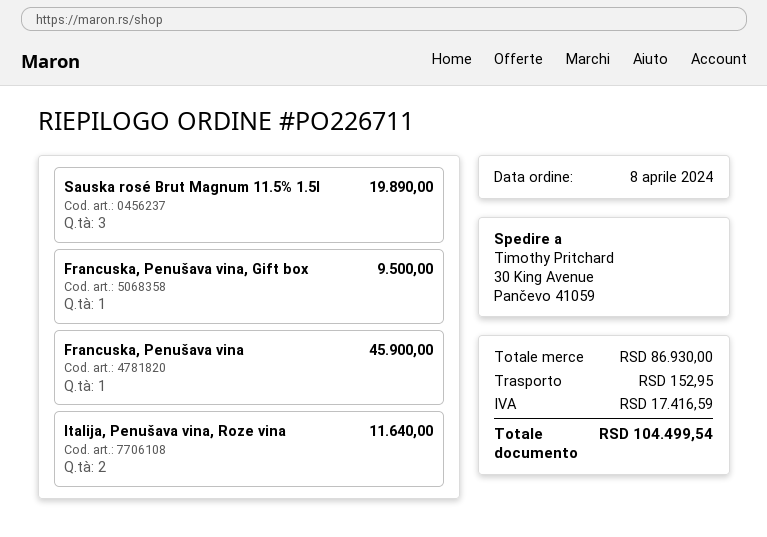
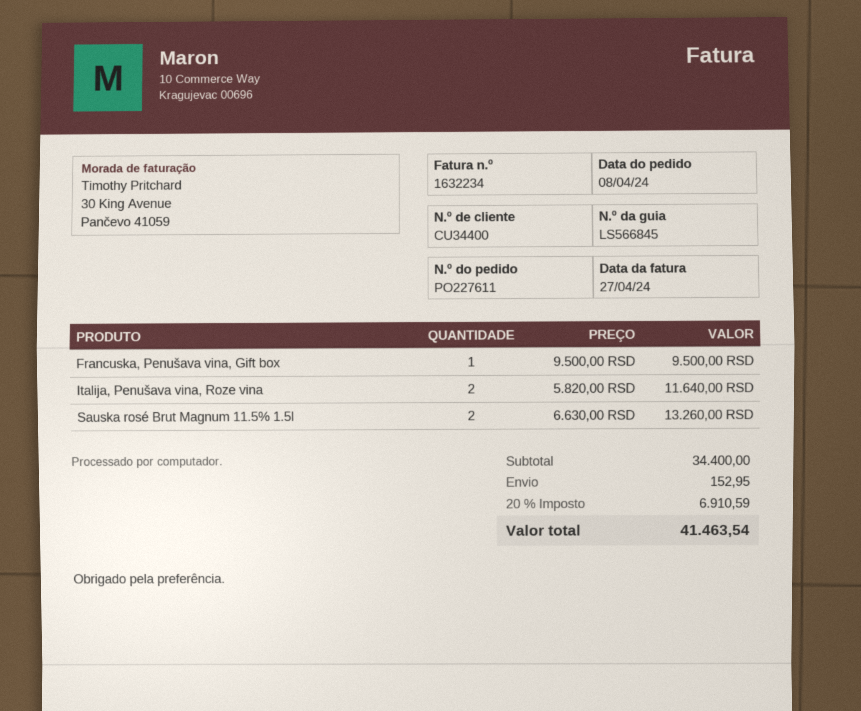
order number: PO226711 -> PO227611
Sauska rosé Brut Magnum 11.5% 1.5l: 3 for 19890.00 -> 2 for 13260.00
Francuska, Penušava vina: 1 for 45900.00 -> none
subtotal: 86930.00 -> 34400.00
tax: 17416.59 -> 6910.59
total: 104499.54 -> 41463.54

